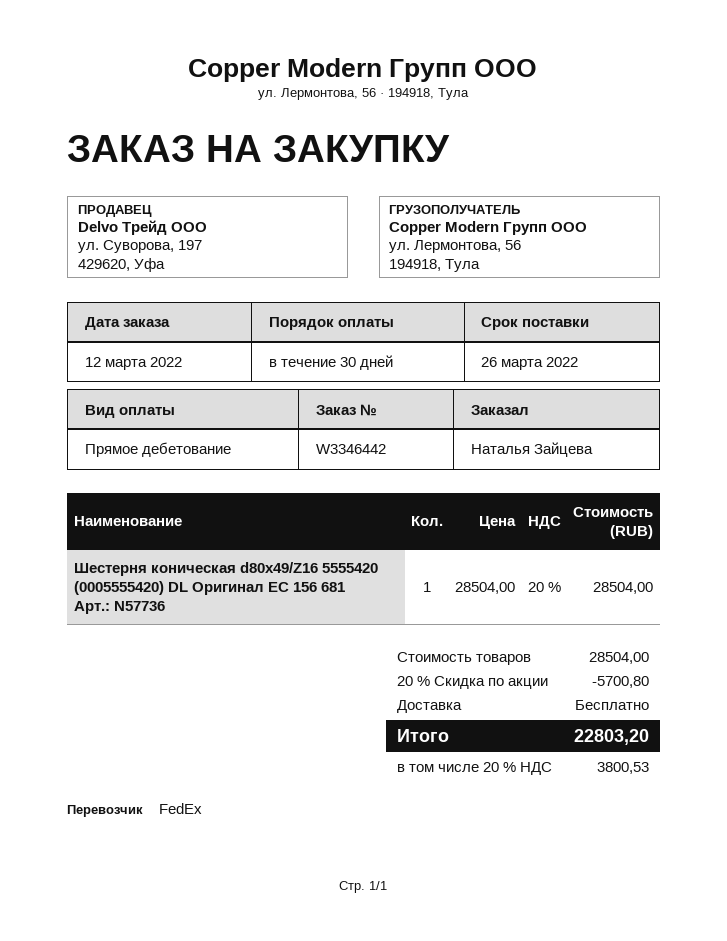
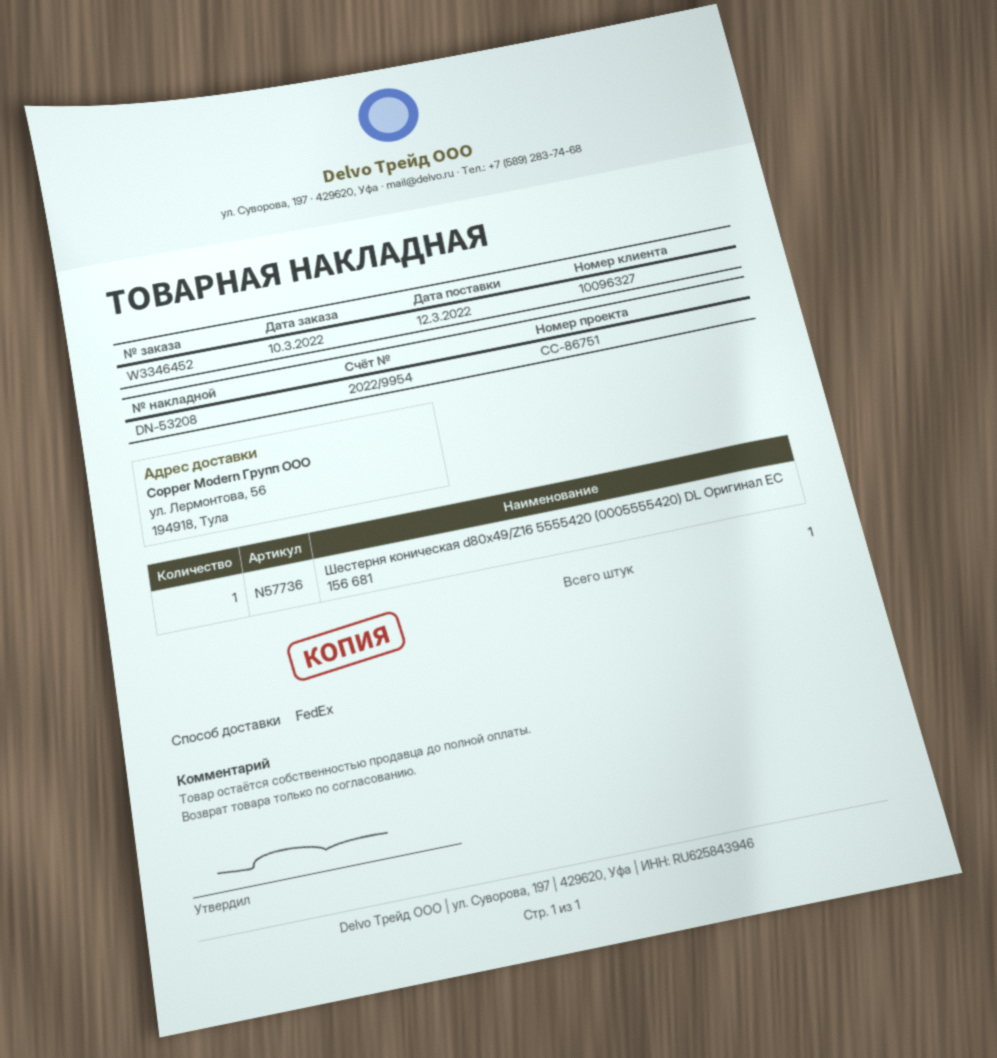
order number: W3346442 -> W3346452
order date: 2022-03-12 -> 2022-03-10
delivery date: 2022-03-26 -> 2022-03-12

